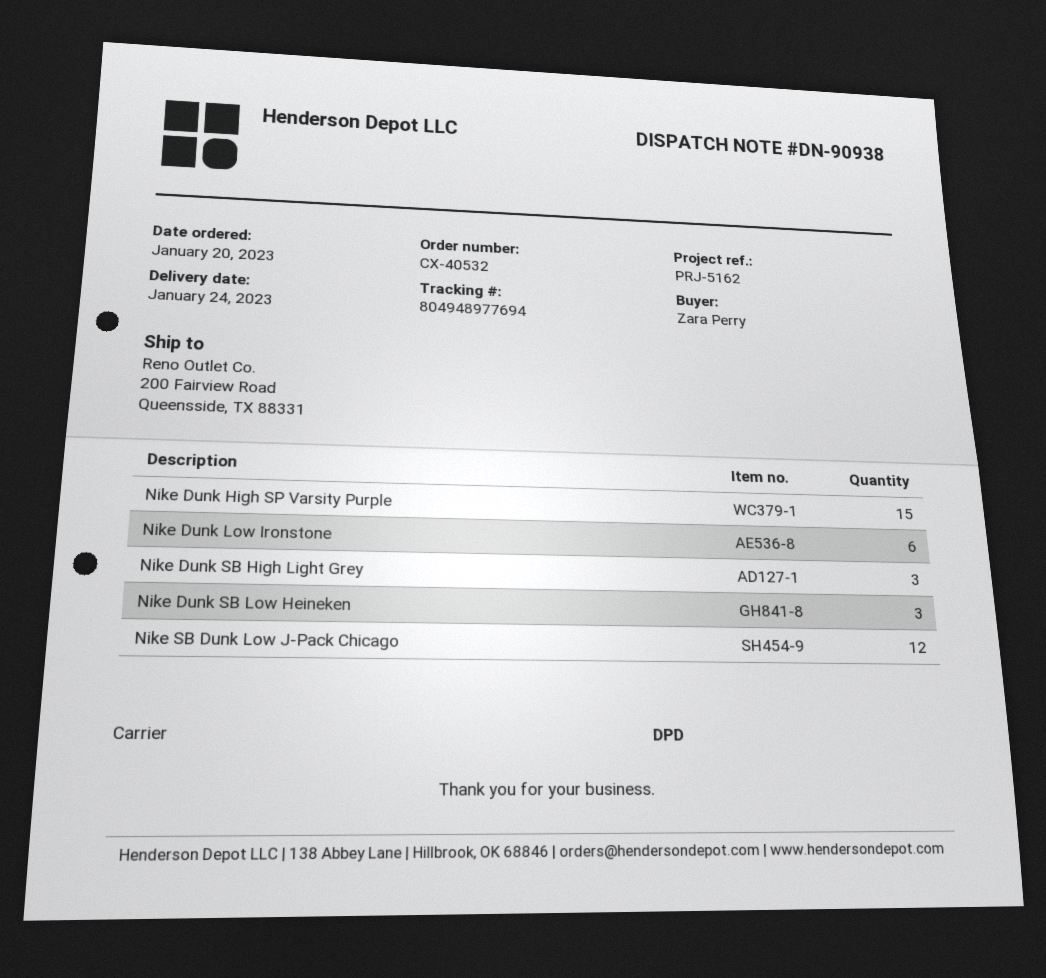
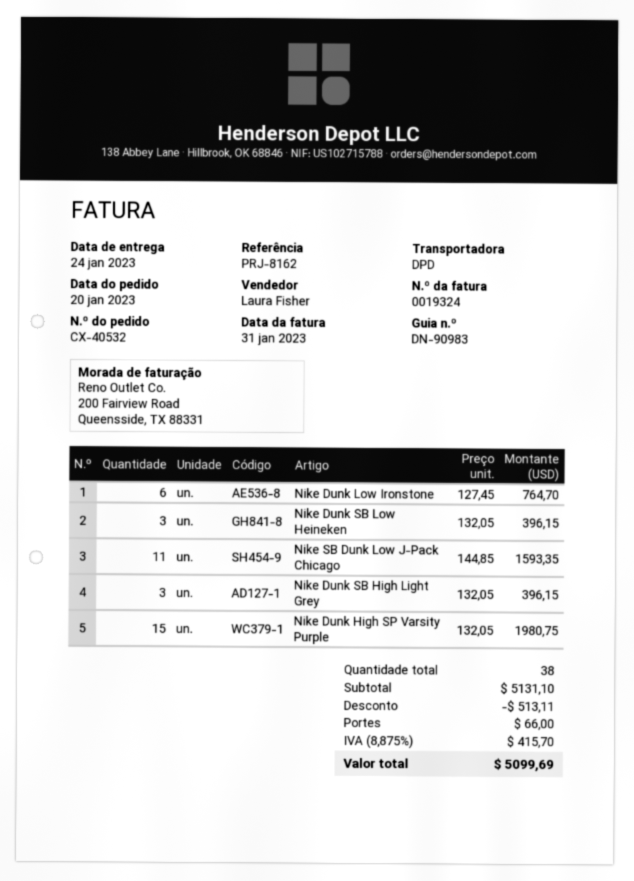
delivery note number: DN-90938 -> DN-90983
reference: PRJ-5162 -> PRJ-8162
Nike SB Dunk Low J-Pack Chicago: 12 -> 11

